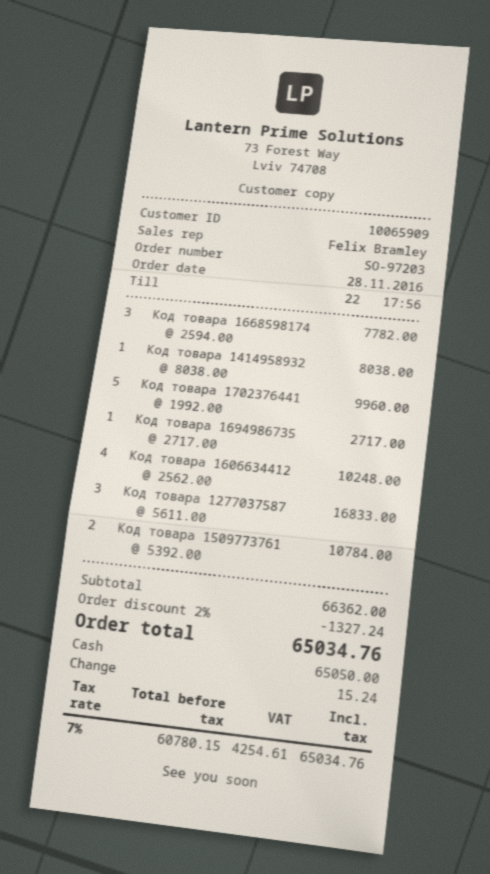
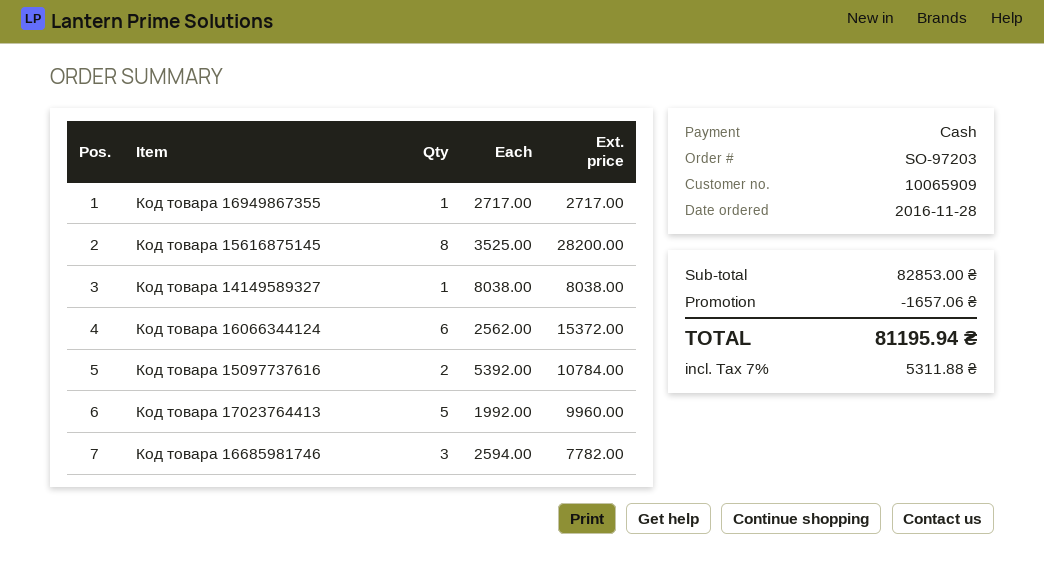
Код товара 1606634412: 4 x 2562.00 = 10248.00 -> 6 x 2562.00 = 15372.00
Код товара 1277037587: 3 x 5611.00 = 16833.00 -> none
Код товара 15616875145: none -> 8 x 3525.00 = 28200.00
subtotal: 66362.00 -> 82853.00
discount: 1327.24 -> 1657.06
tax: 7% = 4254.61 -> 7% = 5311.88
total: 65034.76 -> 81195.94

